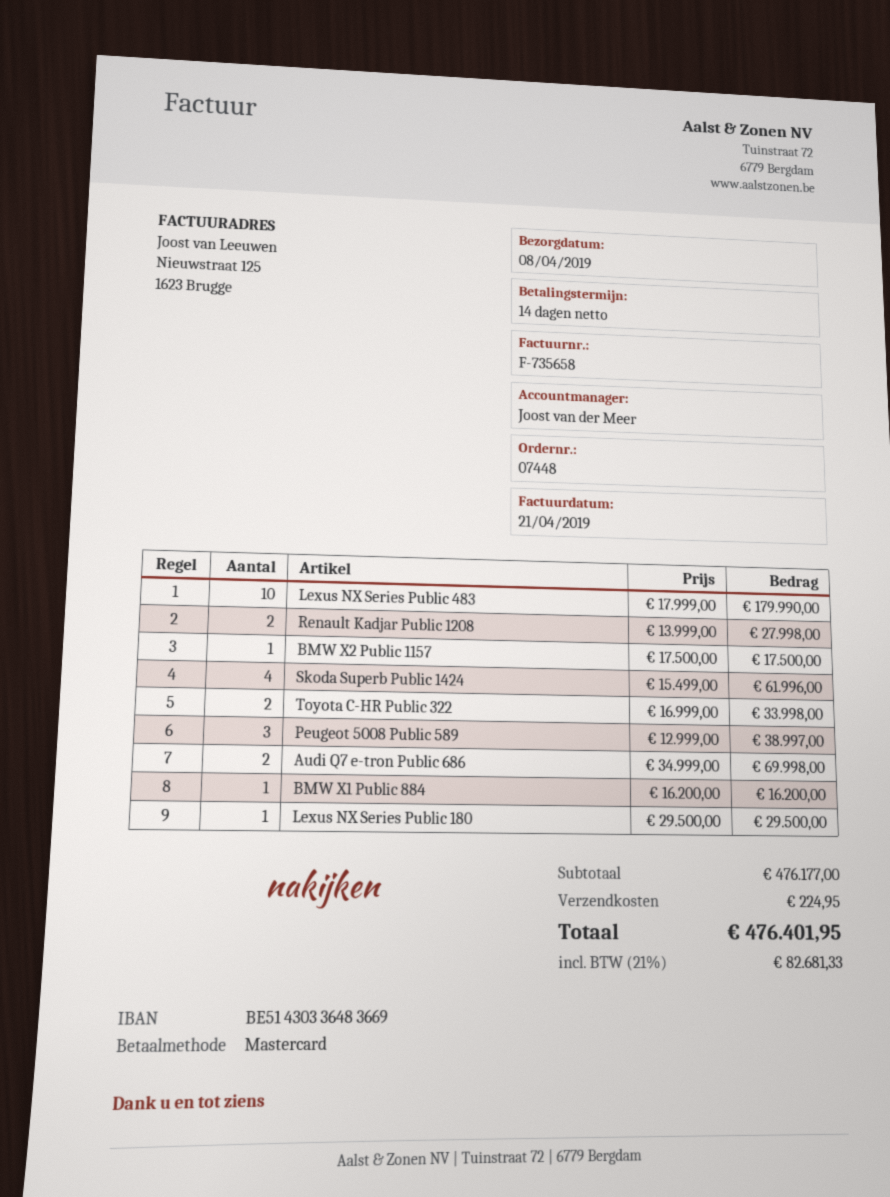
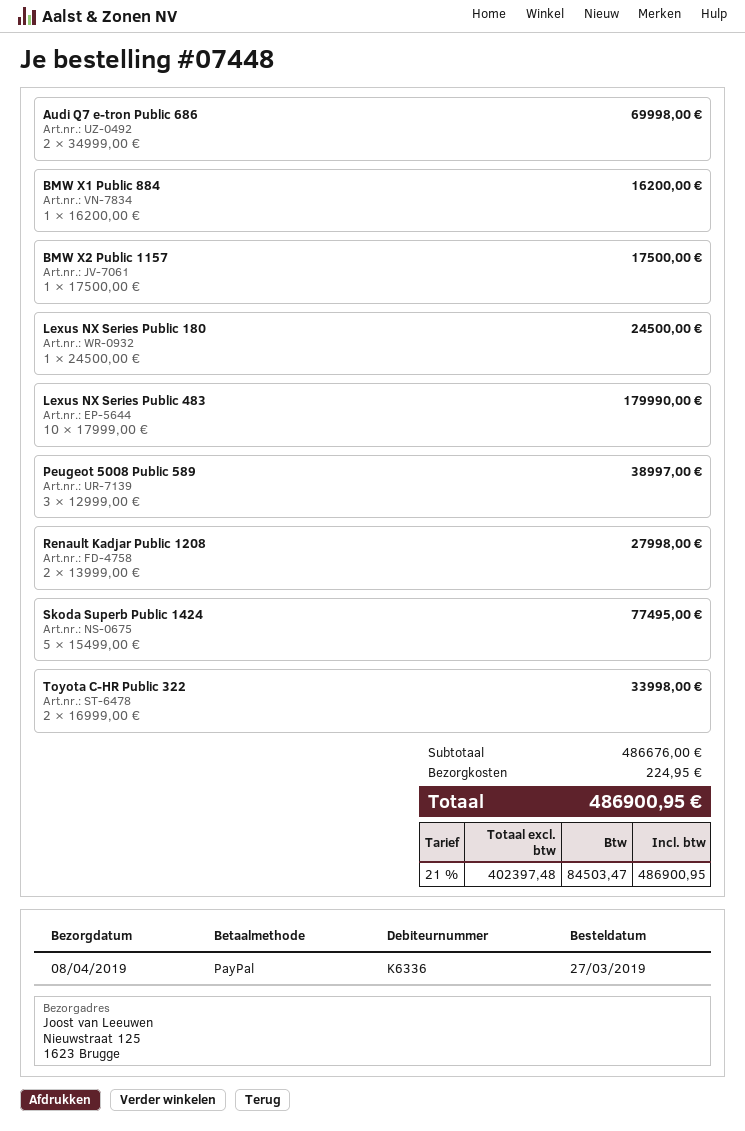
payment method: Mastercard -> PayPal
Skoda Superb Public 1424: 4 x 15499.00 = 61996.00 -> 5 x 15499.00 = 77495.00
Lexus NX Series Public 180: 1 x 29500.00 = 29500.00 -> 1 x 24500.00 = 24500.00
subtotal: 476177.00 -> 486676.00
tax: 21% = 82681.33 -> 21% = 84503.47
total: 476401.95 -> 486900.95

